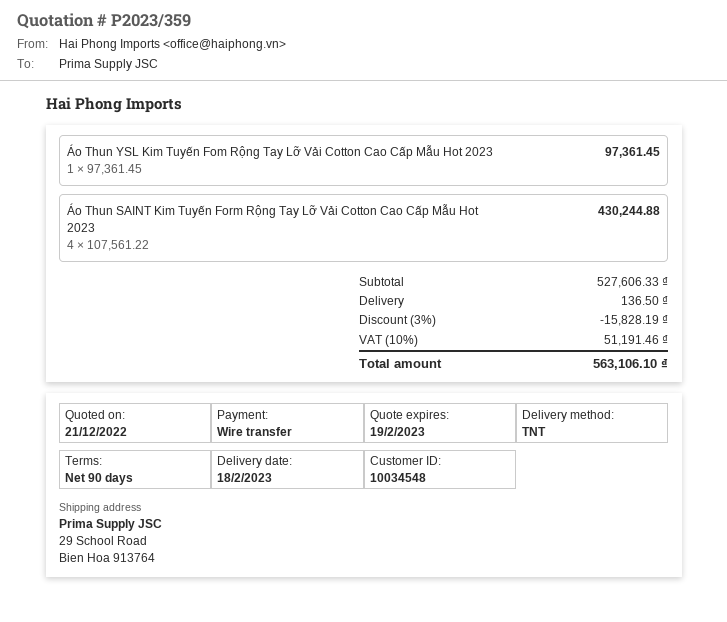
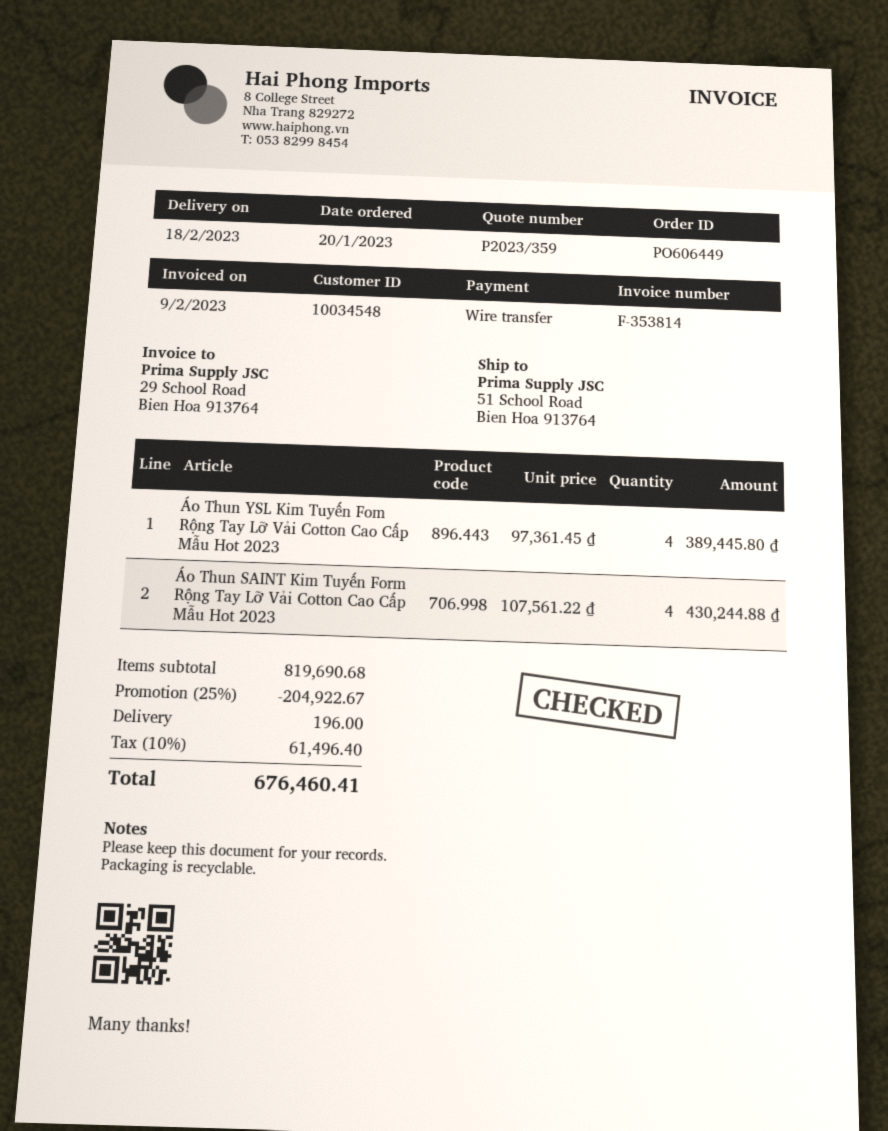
ship to: 29 School Road, Bien Hoa 913764 -> 51 School Road, Bien Hoa 913764
Áo Thun YSL Kim Tuyến Fom Rộng Tay Lỡ Vải Cotton Cao Cấp Mẫu Hot 2023: 1 x 97361.45 = 97361.45 -> 4 x 97361.45 = 389445.80
subtotal: 527606.33 -> 819690.68
discount: 3% = 15828.19 -> 25% = 204922.67
shipping: 136.50 -> 196.00
tax: 10% = 51191.46 -> 10% = 61496.40
total: 563106.10 -> 676460.41

